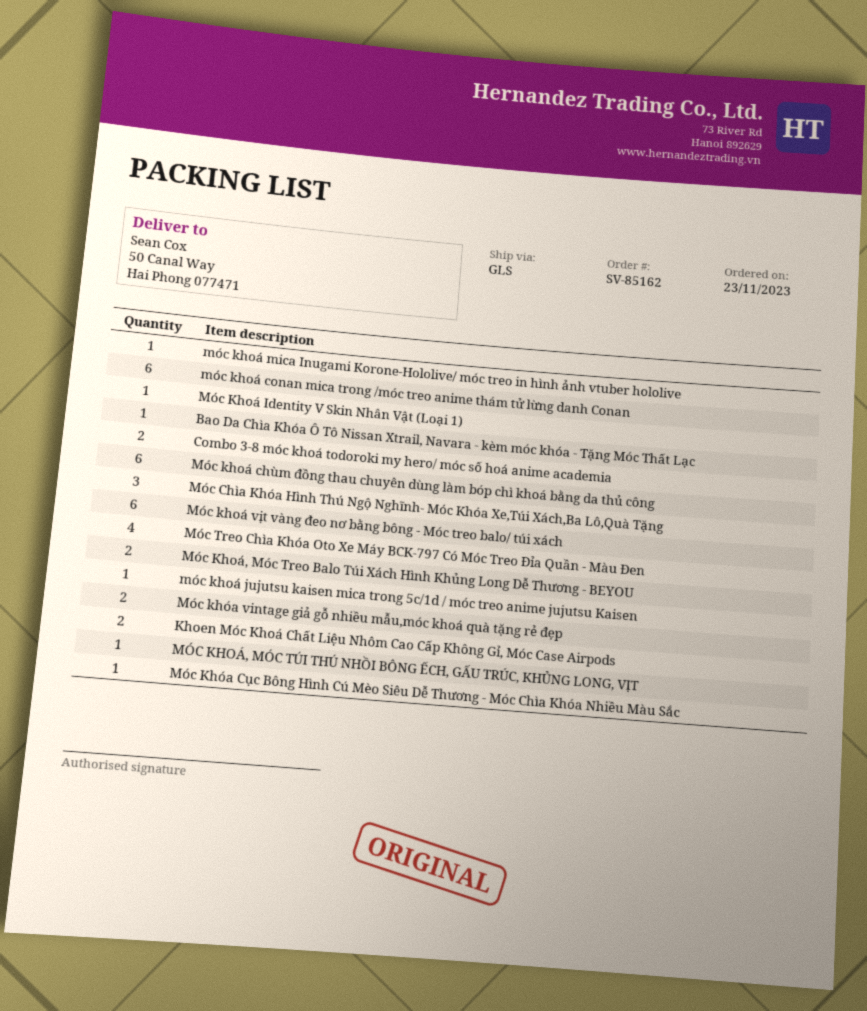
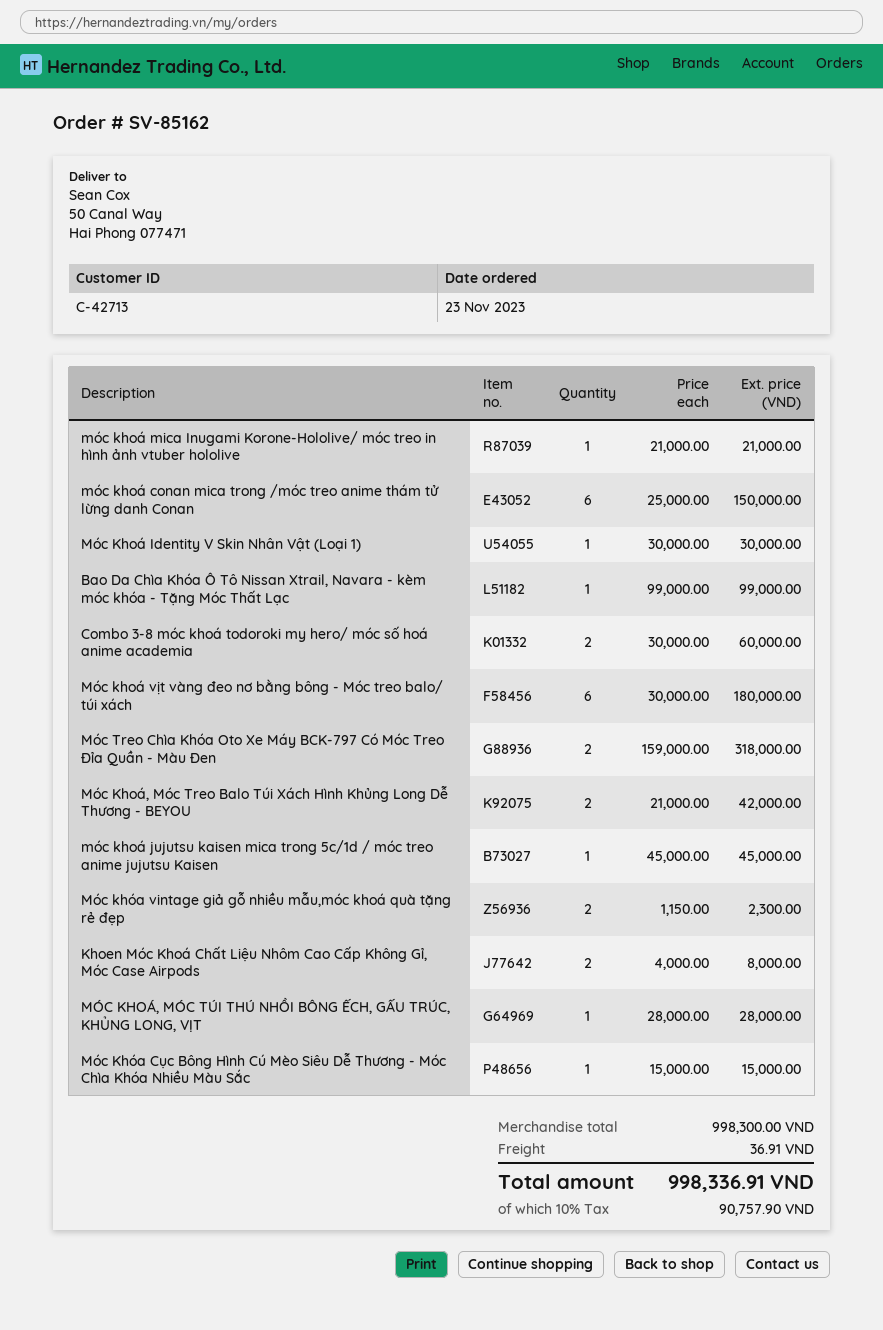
Móc khoá chùm đồng thau chuyên dùng làm bóp chì khoá bằng da thủ công: 6 -> none
Móc Chìa Khóa Hình Thú Ngộ Nghĩnh- Móc Khóa Xe,Túi Xách,Ba Lô,Quà Tặng: 3 -> none
Móc Treo Chìa Khóa Oto Xe Máy BCK-797 Có Móc Treo Đỉa Quần - Màu Đen: 4 -> 2

